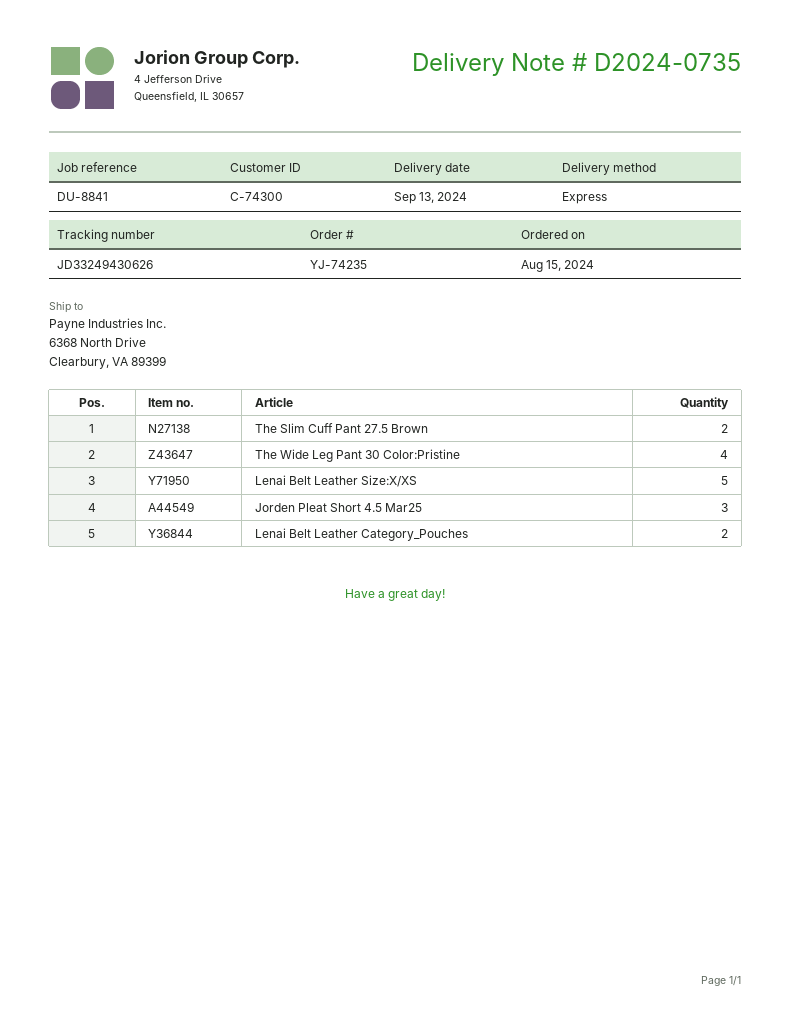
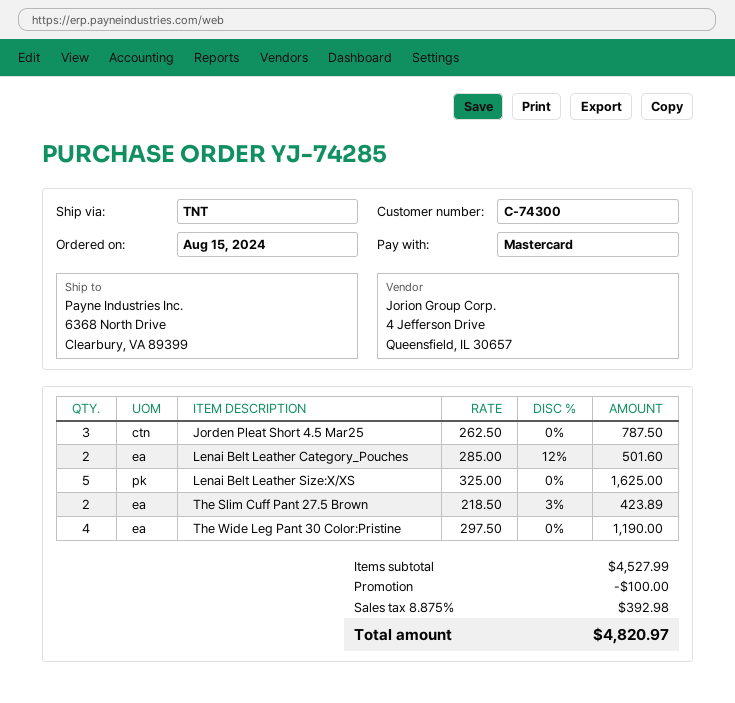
order number: YJ-74235 -> YJ-74285
shipping method: express -> TNT

